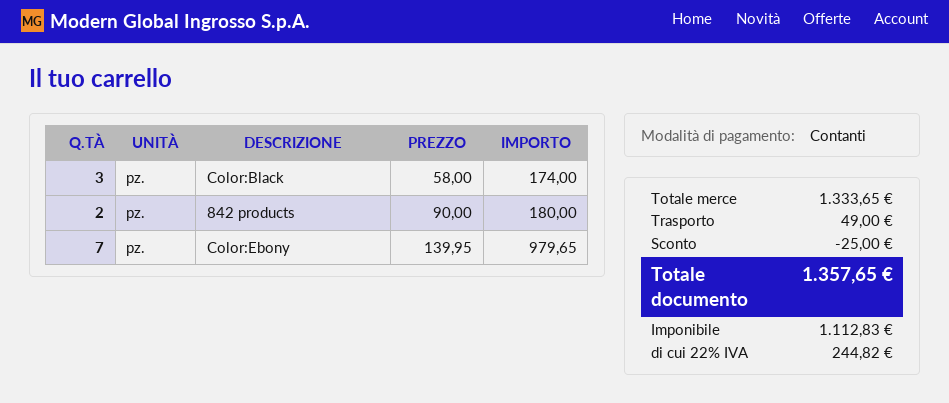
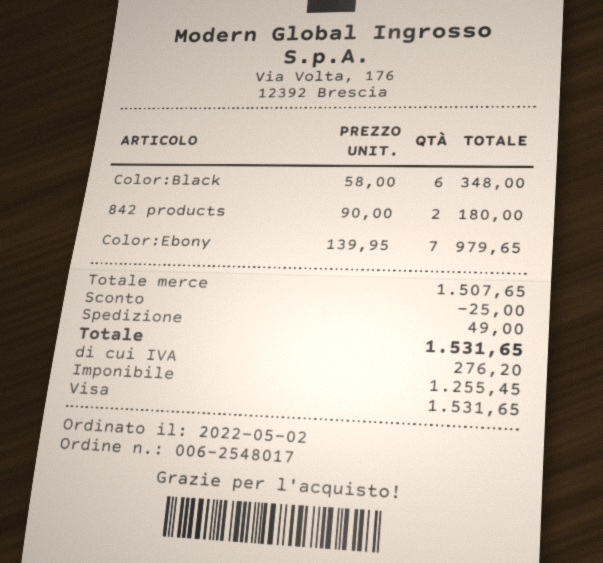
payment method: cash -> Visa
Color:Black: 3 x 58.00 = 174.00 -> 6 x 58.00 = 348.00
subtotal: 1333.65 -> 1507.65
net: 1112.83 -> 1255.45
tax: 244.82 -> 276.20
total: 1357.65 -> 1531.65

